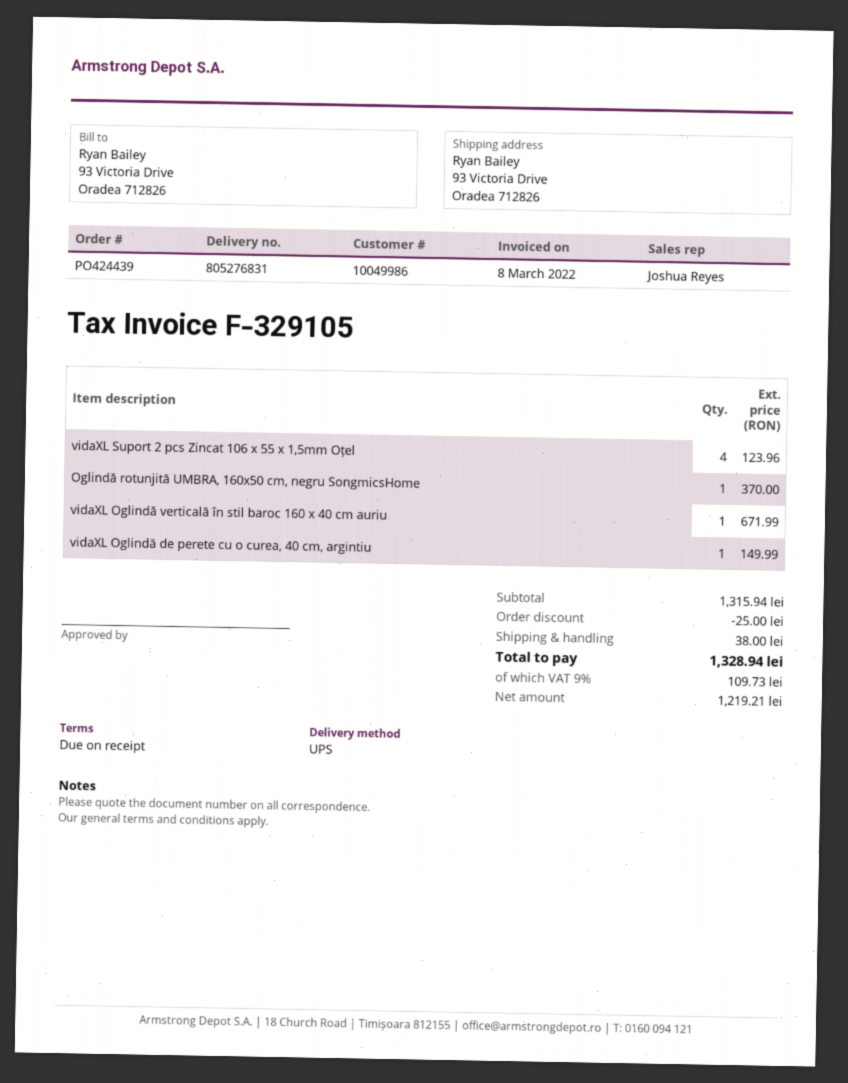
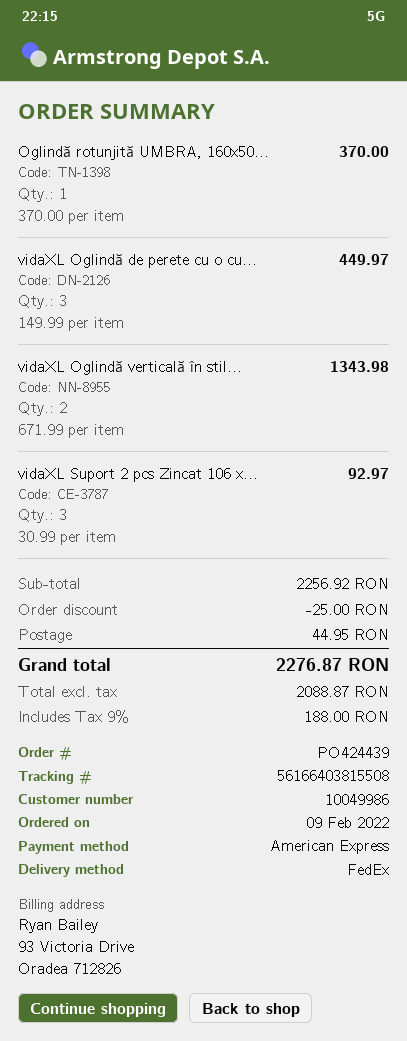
shipping method: UPS -> FedEx
vidaXL Suport 2 pcs Zincat 106 x 55 x 1,5mm Oțel: 4 for 123.96 -> 3 for 92.97
vidaXL Oglindă verticală în stil baroc 160 x 40 cm auriu: 1 for 671.99 -> 2 for 1343.98
vidaXL Oglindă de perete cu o curea, 40 cm, argintiu: 1 for 149.99 -> 3 for 449.97
subtotal: 1315.94 -> 2256.92
shipping: 38.00 -> 44.95
net: 1219.21 -> 2088.87
tax: 9% = 109.73 -> 9% = 188.00
total: 1328.94 -> 2276.87

